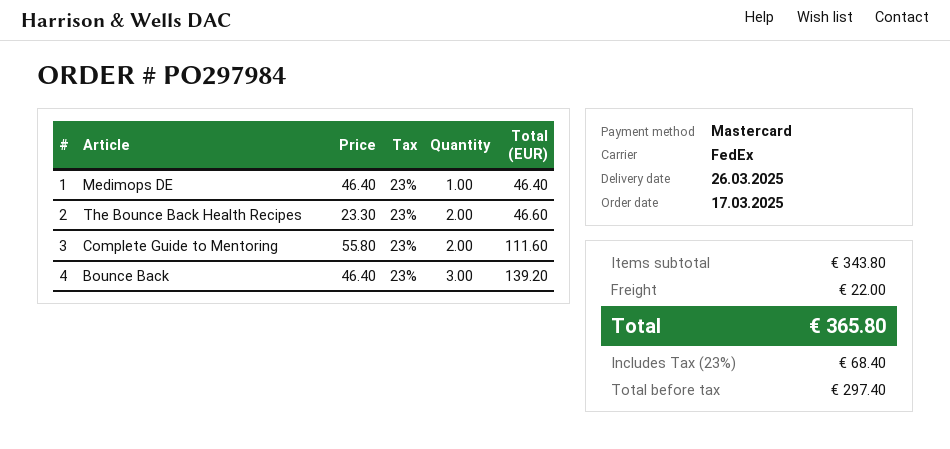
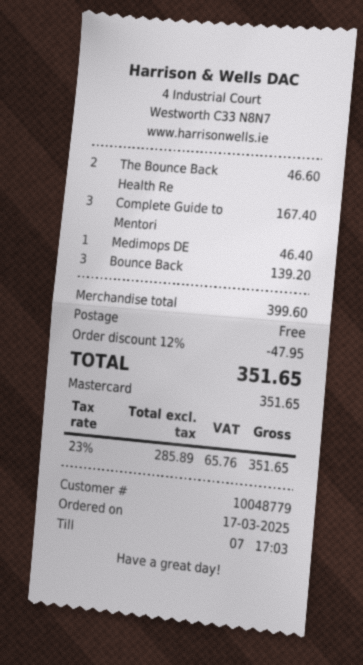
Complete Guide to Mentoring: 2 for 111.60 -> 3 for 167.40
subtotal: 343.80 -> 399.60
discount: none -> 12% = 47.95
shipping: 22.00 -> 0.00
net: 297.40 -> 285.89
tax: 23% = 68.40 -> 23% = 65.76
total: 365.80 -> 351.65

